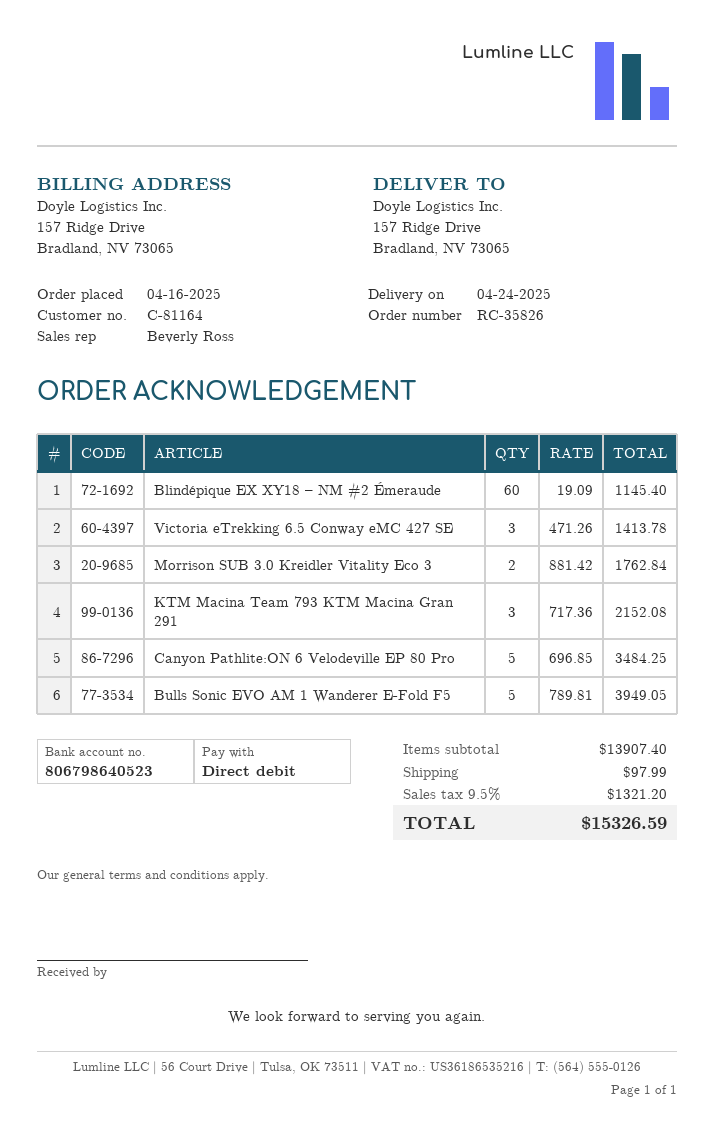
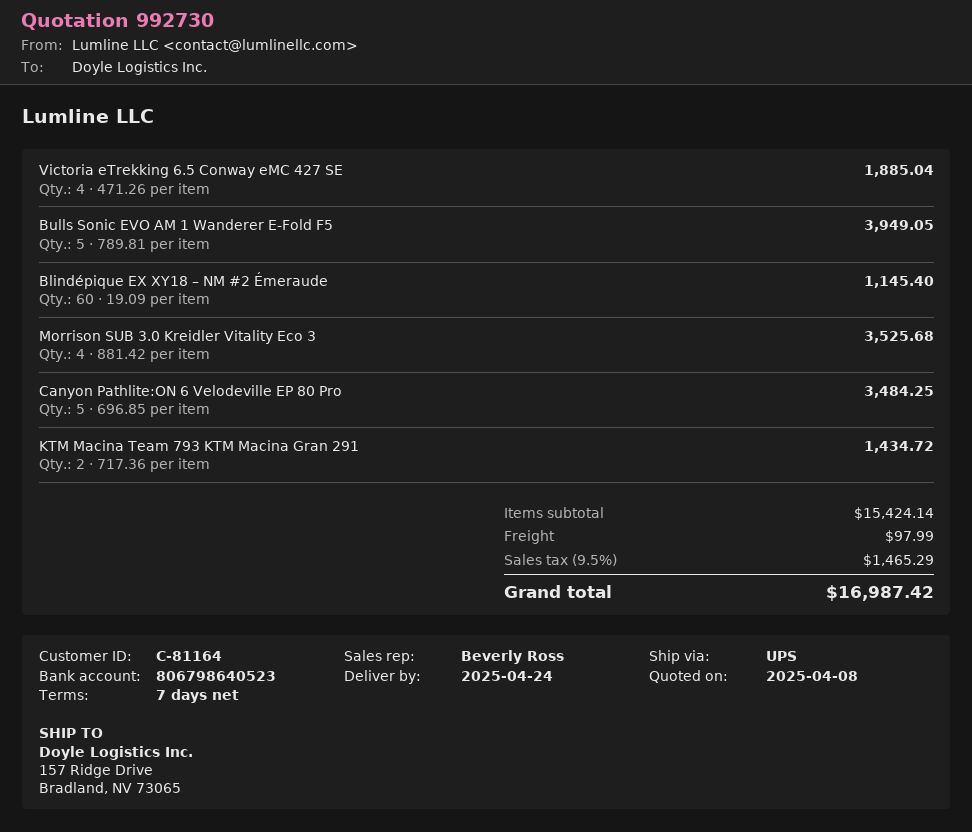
Victoria eTrekking 6.5 Conway eMC 427 SE: 3 x 471.26 = 1413.78 -> 4 x 471.26 = 1885.04
Morrison SUB 3.0 Kreidler Vitality Eco 3: 2 x 881.42 = 1762.84 -> 4 x 881.42 = 3525.68
KTM Macina Team 793 KTM Macina Gran 291: 3 x 717.36 = 2152.08 -> 2 x 717.36 = 1434.72
subtotal: 13907.40 -> 15424.14
tax: 9.5% = 1321.20 -> 9.5% = 1465.29
total: 15326.59 -> 16987.42

